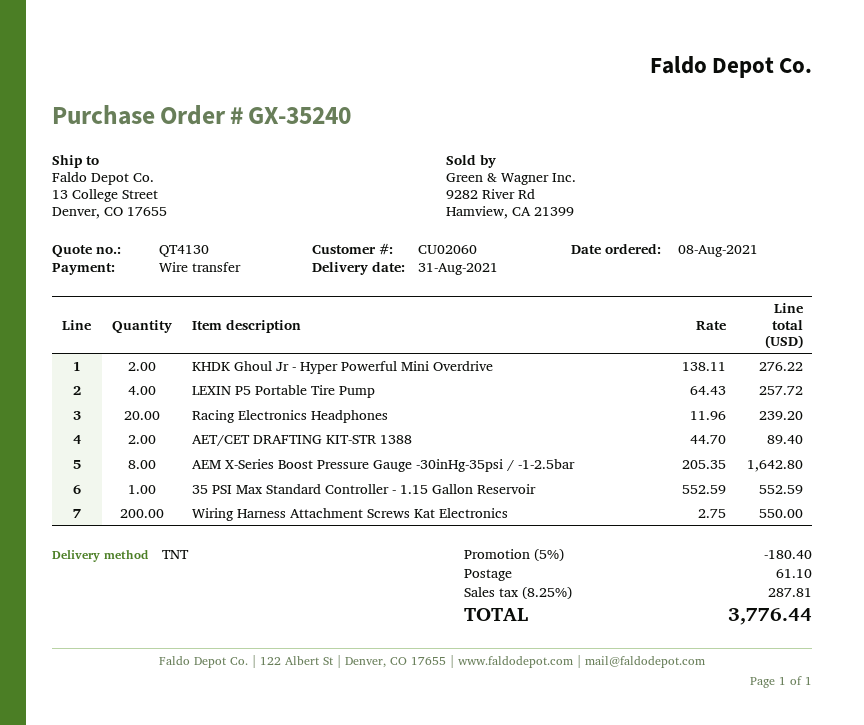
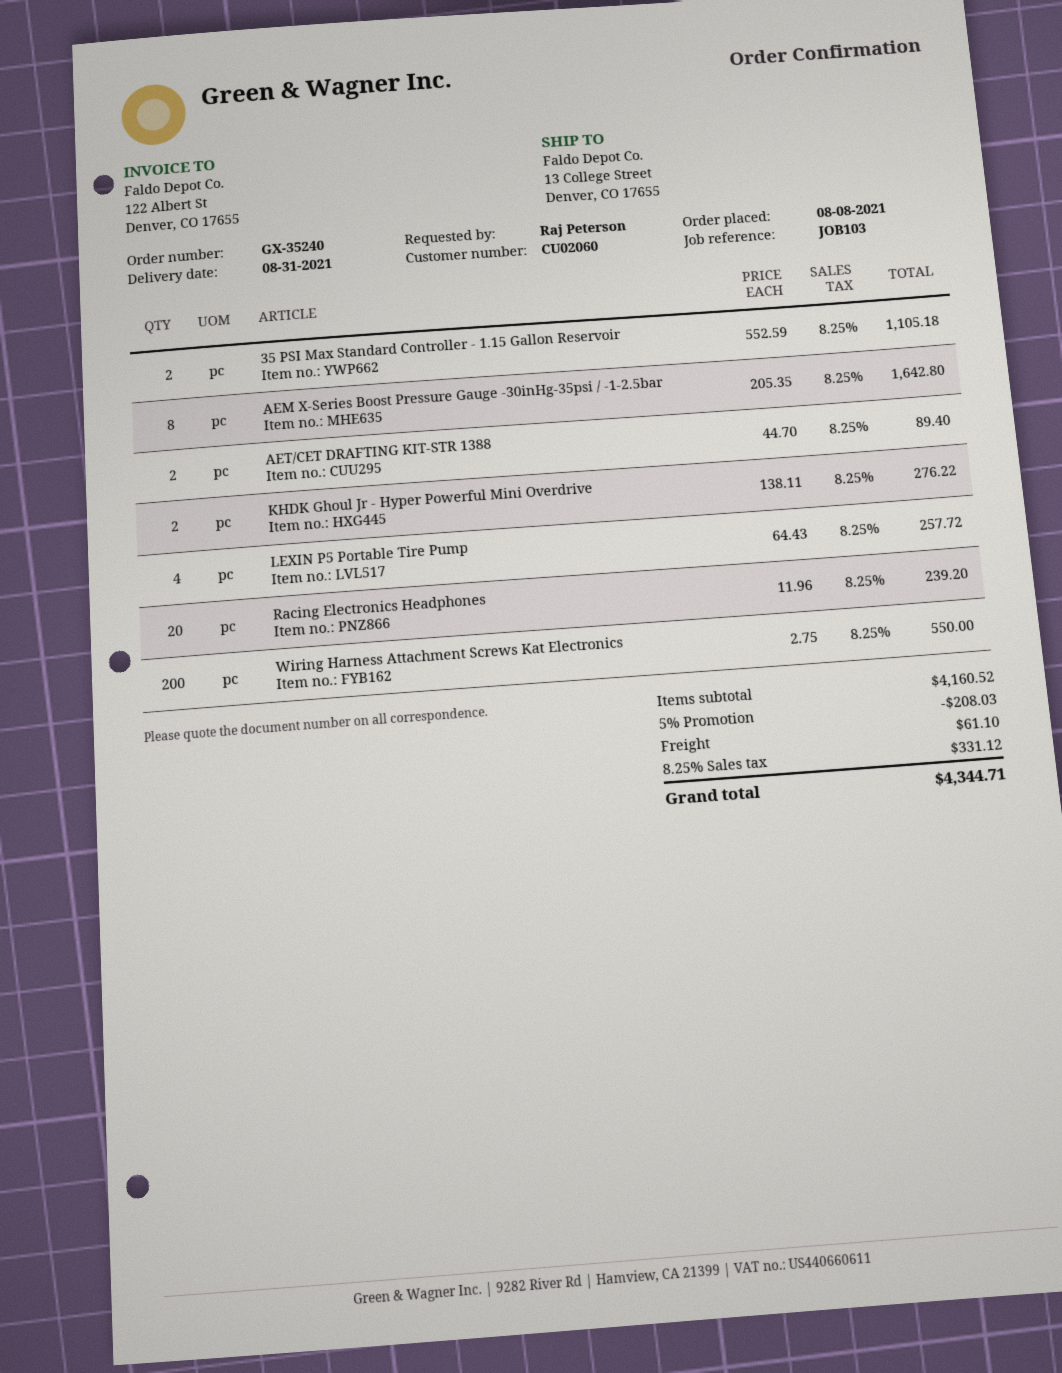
35 PSI Max Standard Controller - 1.15 Gallon Reservoir: 1 x 552.59 = 552.59 -> 2 x 552.59 = 1105.18
discount: 5% = 180.40 -> 5% = 208.03
tax: 8.25% = 287.81 -> 8.25% = 331.12
total: 3776.44 -> 4344.71

